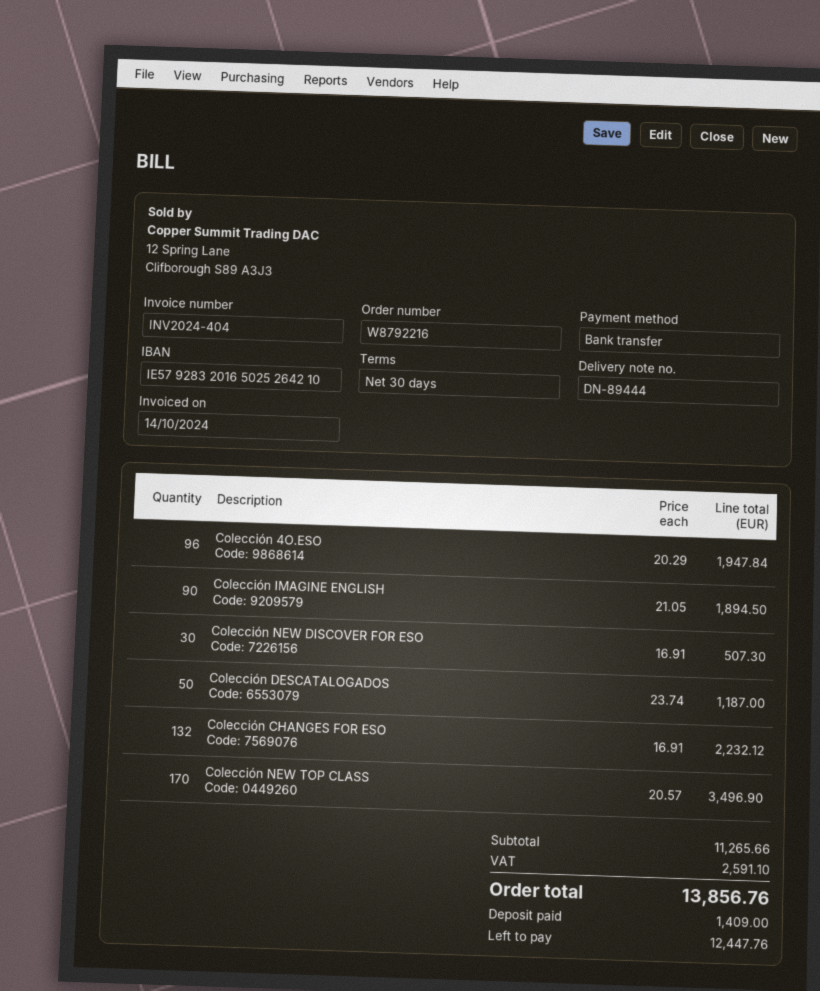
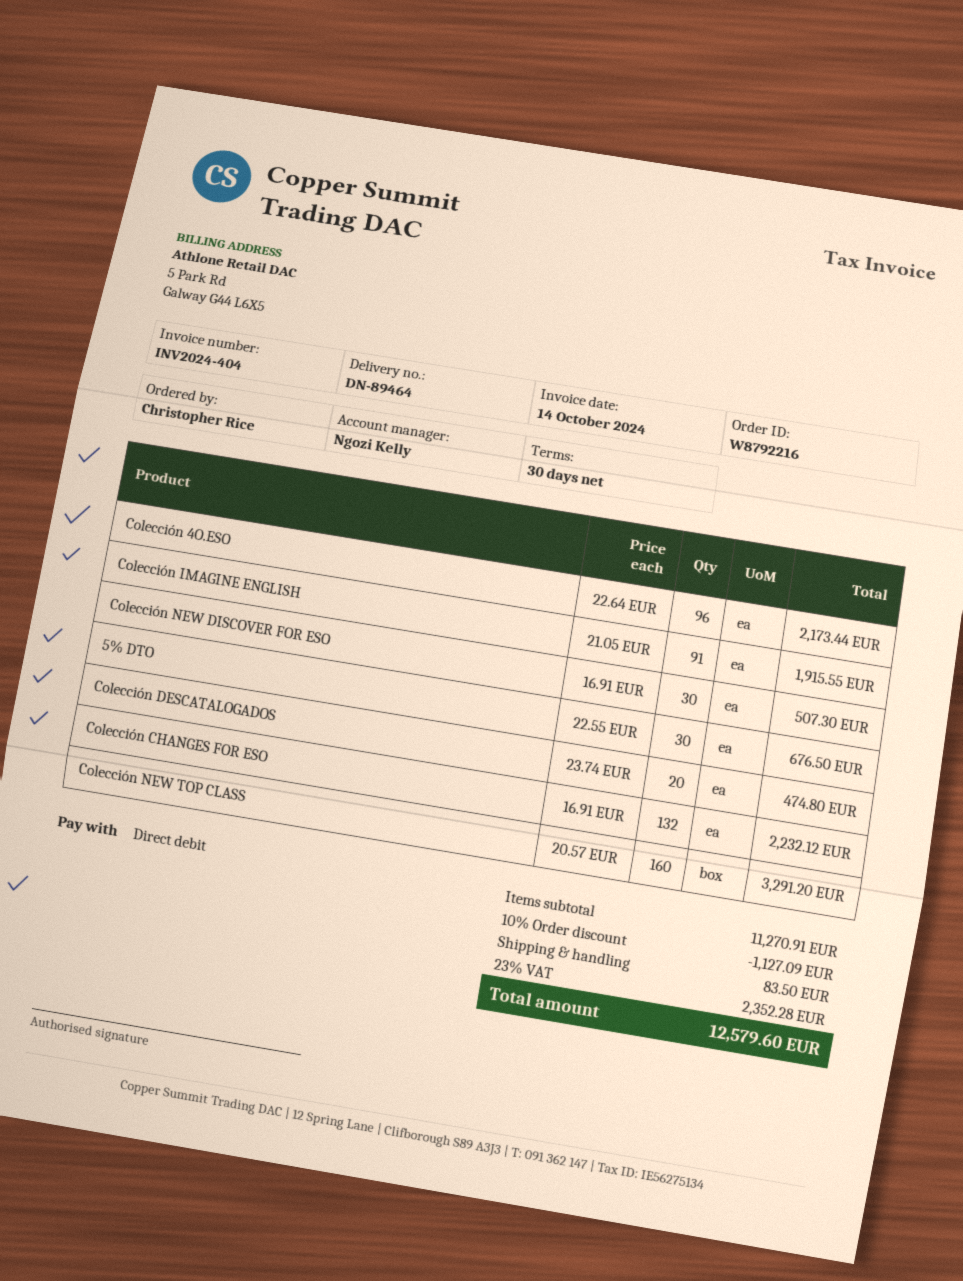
delivery note number: DN-89444 -> DN-89464
payment method: bank transfer -> direct debit
Colección 4O.ESO: 96 x 20.29 = 1947.84 -> 96 x 22.64 = 2173.44
Colección IMAGINE ENGLISH: 90 x 21.05 = 1894.50 -> 91 x 21.05 = 1915.55
Colección DESCATALOGADOS: 50 x 23.74 = 1187.00 -> 20 x 23.74 = 474.80
Colección NEW TOP CLASS: 170 x 20.57 = 3496.90 -> 160 x 20.57 = 3291.20
5% DTO: none -> 30 x 22.55 = 676.50
subtotal: 11265.66 -> 11270.91
discount: none -> 10% = 1127.09
shipping: none -> 83.50
tax: 2591.10 -> 2352.28
total: 13856.76 -> 12579.60

